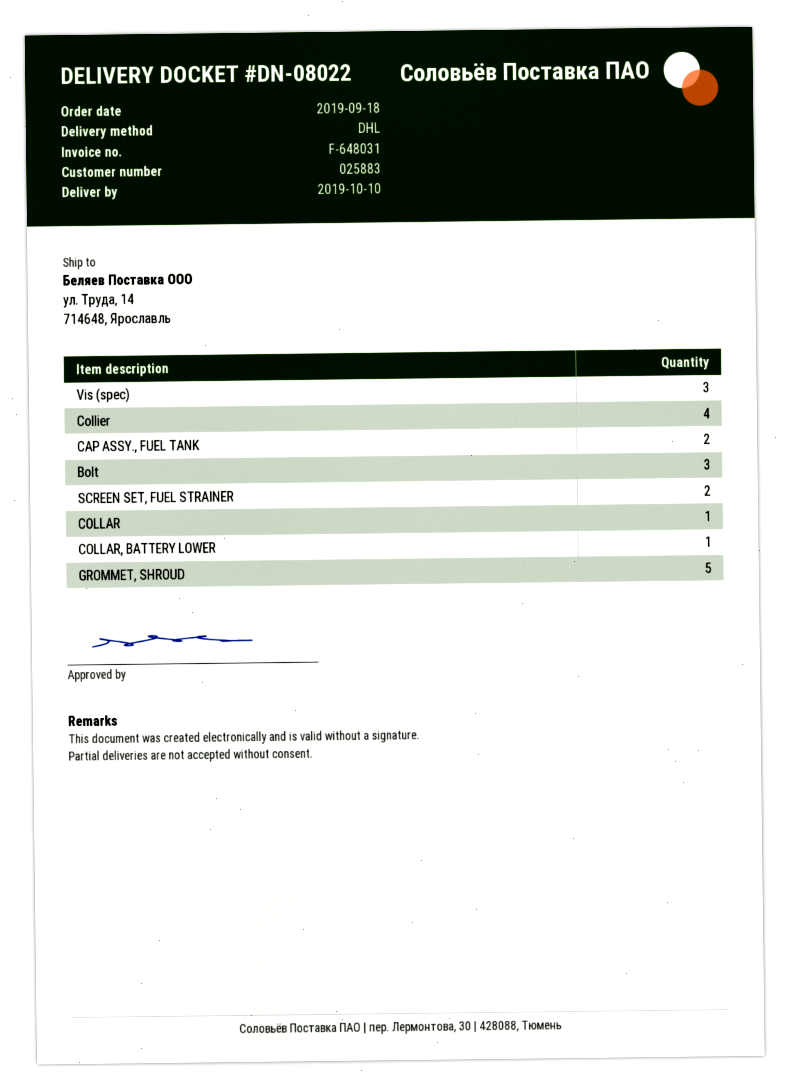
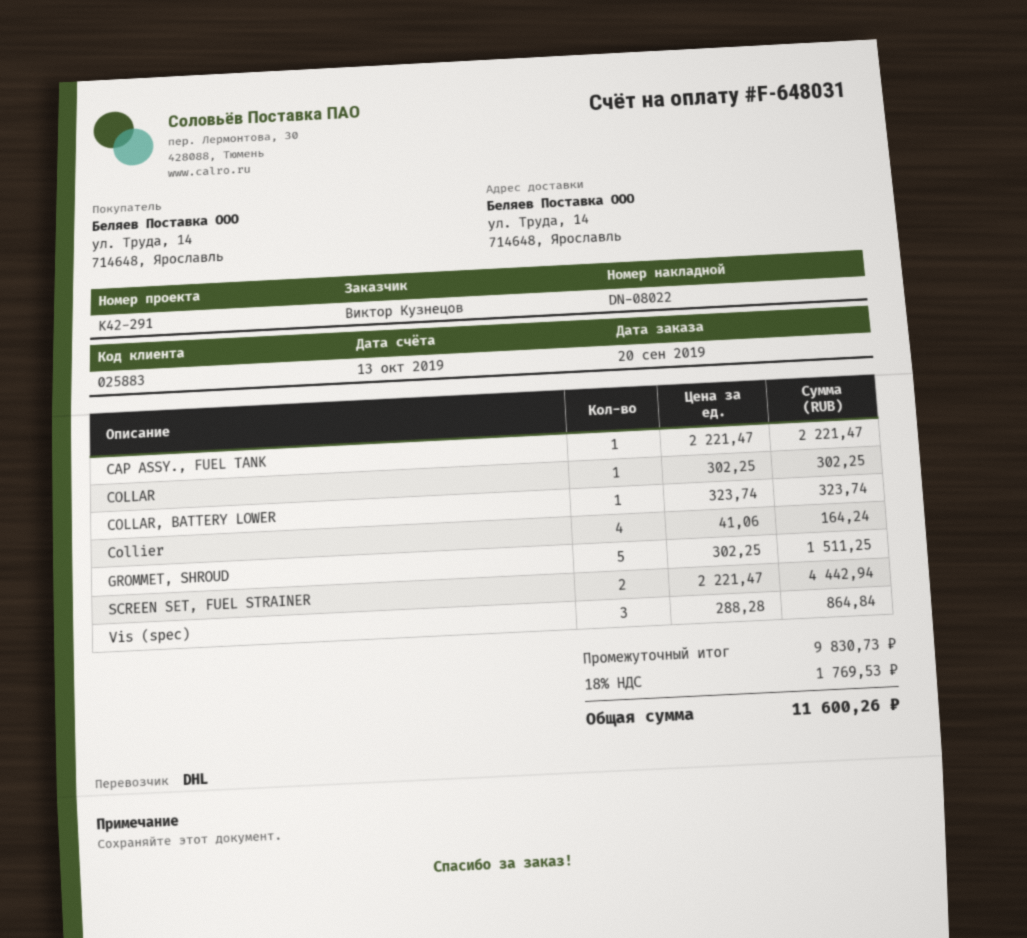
order date: 2019-09-18 -> 2019-09-20
CAP ASSY., FUEL TANK: 2 -> 1
Bolt: 3 -> none

